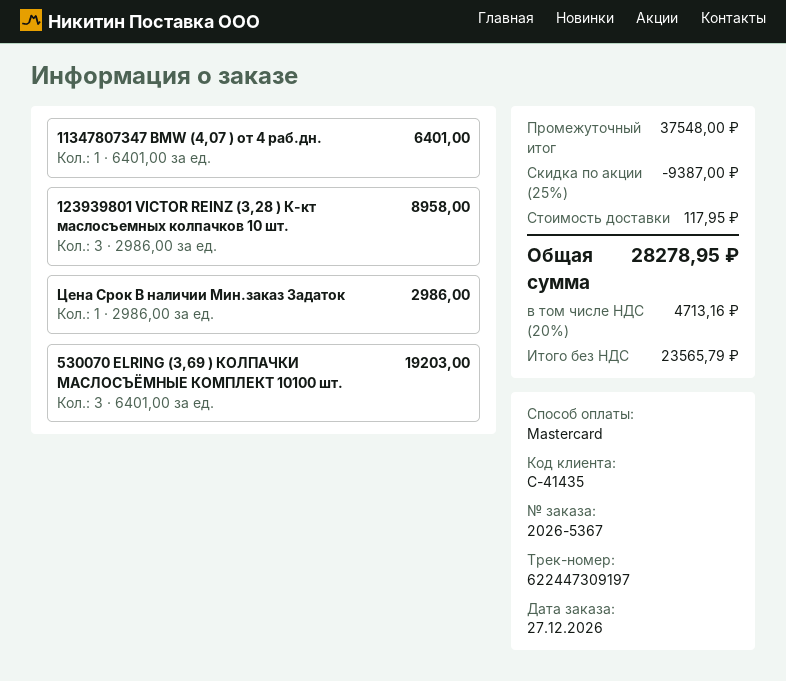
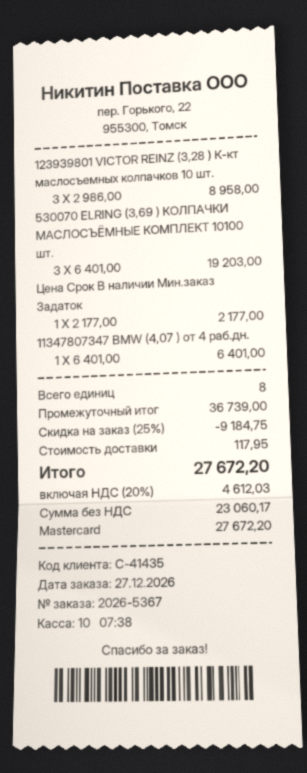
Цена Срок В наличии Мин.заказ Задаток: 1 x 2986.00 = 2986.00 -> 1 x 2177.00 = 2177.00
subtotal: 37548.00 -> 36739.00
discount: 25% = 9387.00 -> 25% = 9184.75
net: 23565.79 -> 23060.17
tax: 20% = 4713.16 -> 20% = 4612.03
total: 28278.95 -> 27672.20

